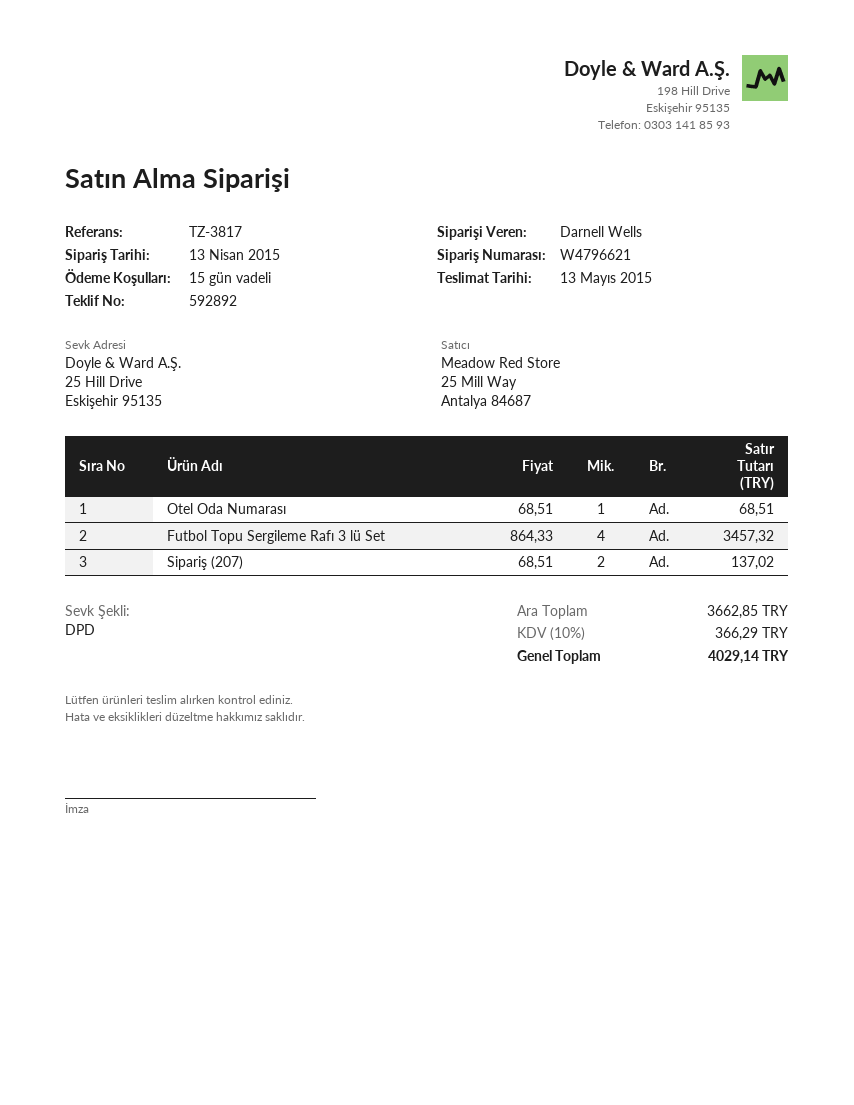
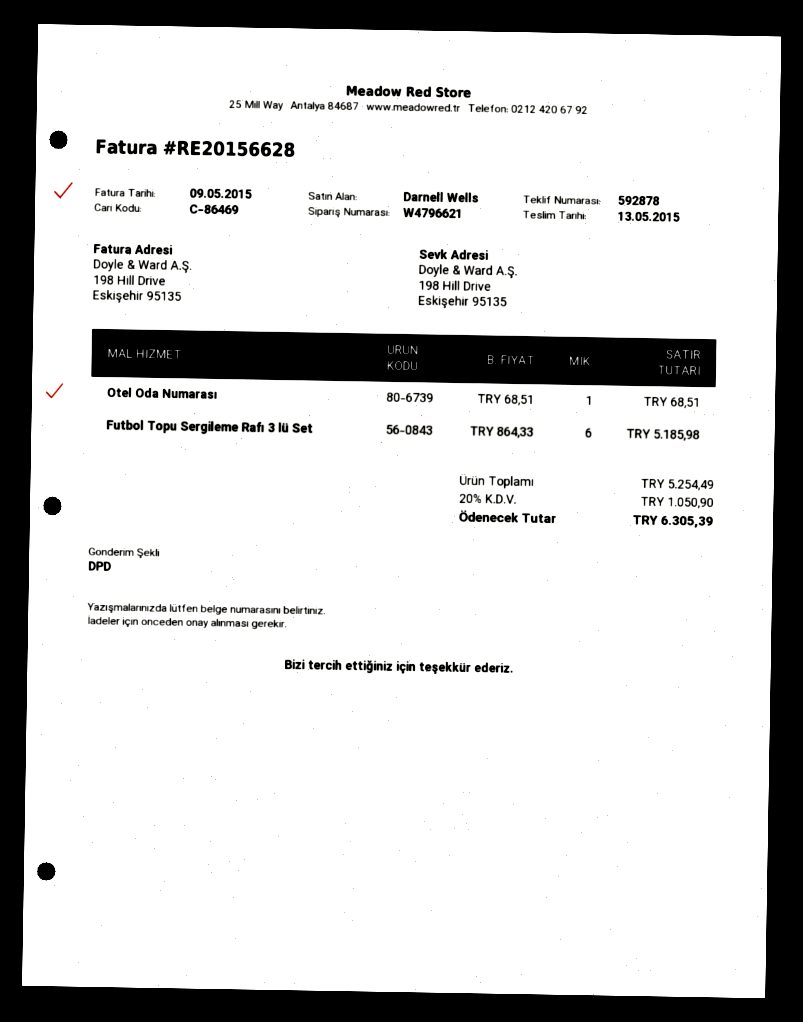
quote number: 592892 -> 592878
ship to: 25 Hill Drive, Eskişehir 95135 -> 198 Hill Drive, Eskişehir 95135
Futbol Topu Sergileme Rafı 3 lü Set: 4 x 864.33 = 3457.32 -> 6 x 864.33 = 5185.98
Sipariş (207): 2 x 68.51 = 137.02 -> none
subtotal: 3662.85 -> 5254.49
tax: 10% = 366.29 -> 20% = 1050.90
total: 4029.14 -> 6305.39

